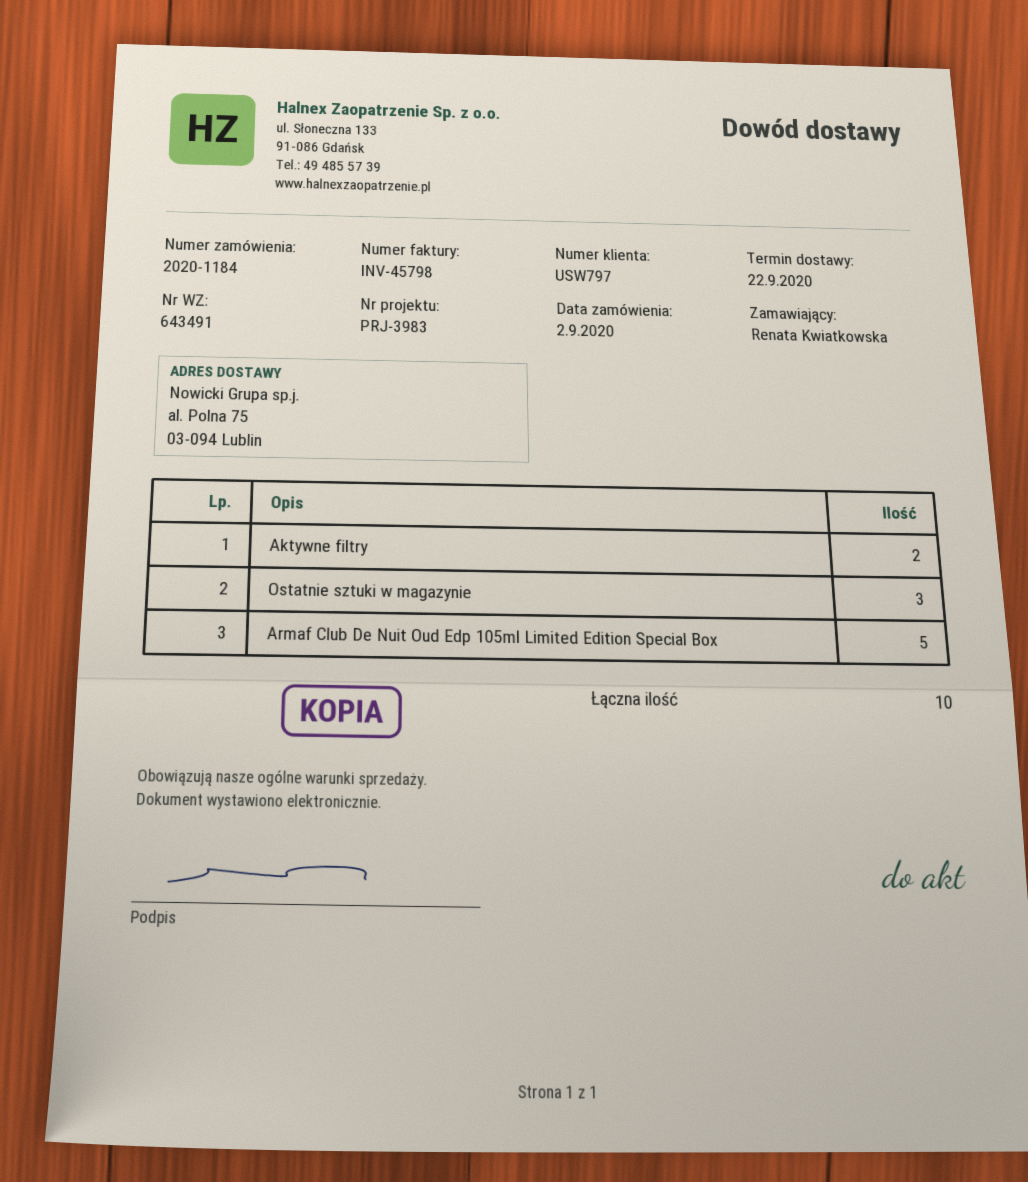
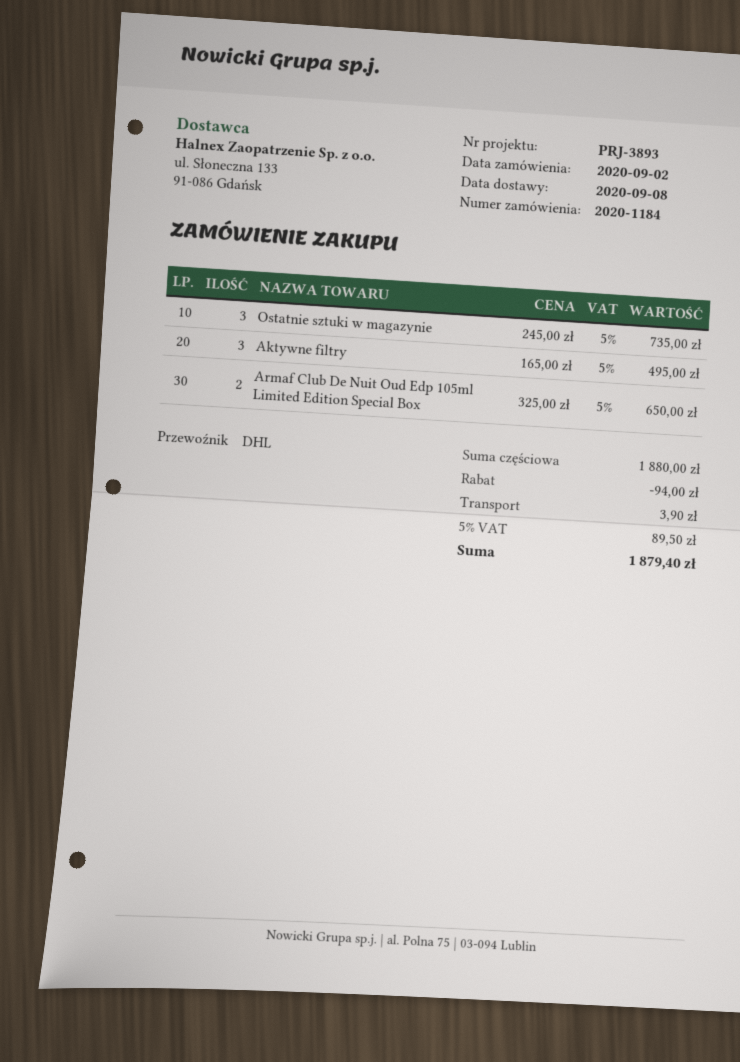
delivery date: 2020-09-22 -> 2020-09-08
reference: PRJ-3983 -> PRJ-3893
Aktywne filtry: 2 -> 3
Armaf Club De Nuit Oud Edp 105ml Limited Edition Special Box: 5 -> 2

